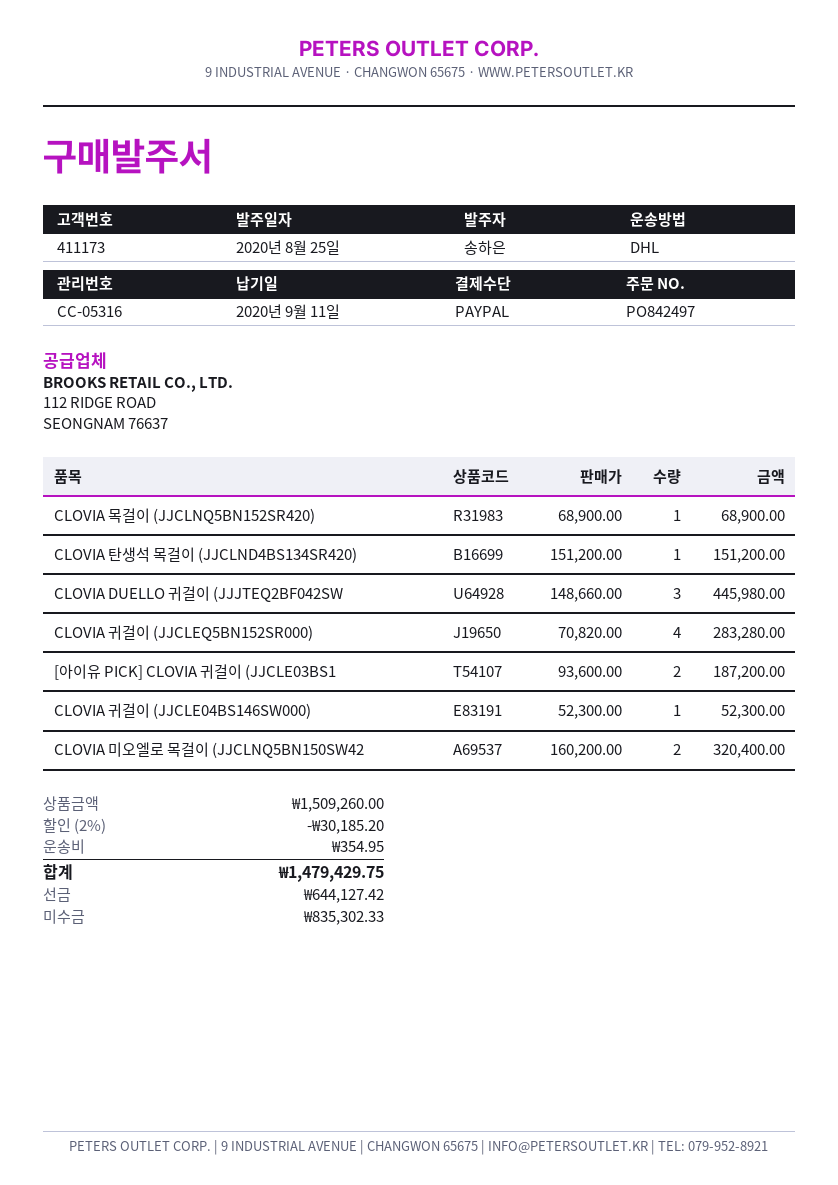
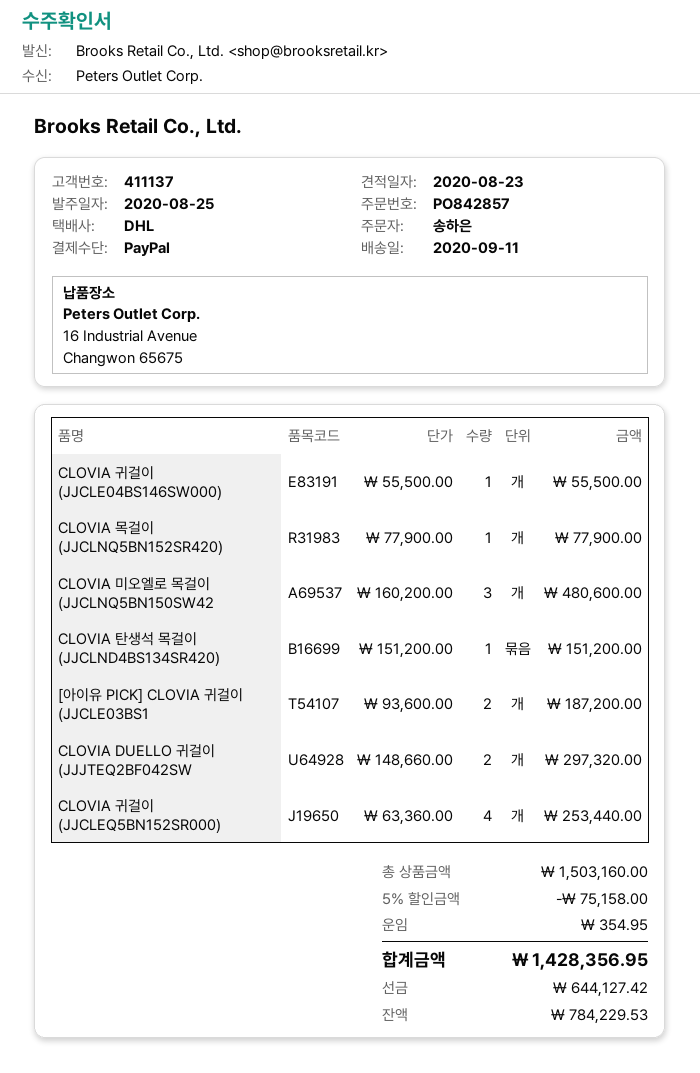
order number: PO842497 -> PO842857
customer number: 411173 -> 411137
CLOVIA 목걸이 (JJCLNQ5BN152SR420): 1 x 68900.00 = 68900.00 -> 1 x 77900.00 = 77900.00
CLOVIA DUELLO 귀걸이 (JJJTEQ2BF042SW: 3 x 148660.00 = 445980.00 -> 2 x 148660.00 = 297320.00
CLOVIA 귀걸이 (JJCLEQ5BN152SR000): 4 x 70820.00 = 283280.00 -> 4 x 63360.00 = 253440.00
CLOVIA 귀걸이 (JJCLE04BS146SW000): 1 x 52300.00 = 52300.00 -> 1 x 55500.00 = 55500.00
CLOVIA 미오엘로 목걸이 (JJCLNQ5BN150SW42: 2 x 160200.00 = 320400.00 -> 3 x 160200.00 = 480600.00
subtotal: 1509260.00 -> 1503160.00
discount: 2% = 30185.20 -> 5% = 75158.00
total: 1479429.75 -> 1428356.95
balance: 835302.33 -> 784229.53

